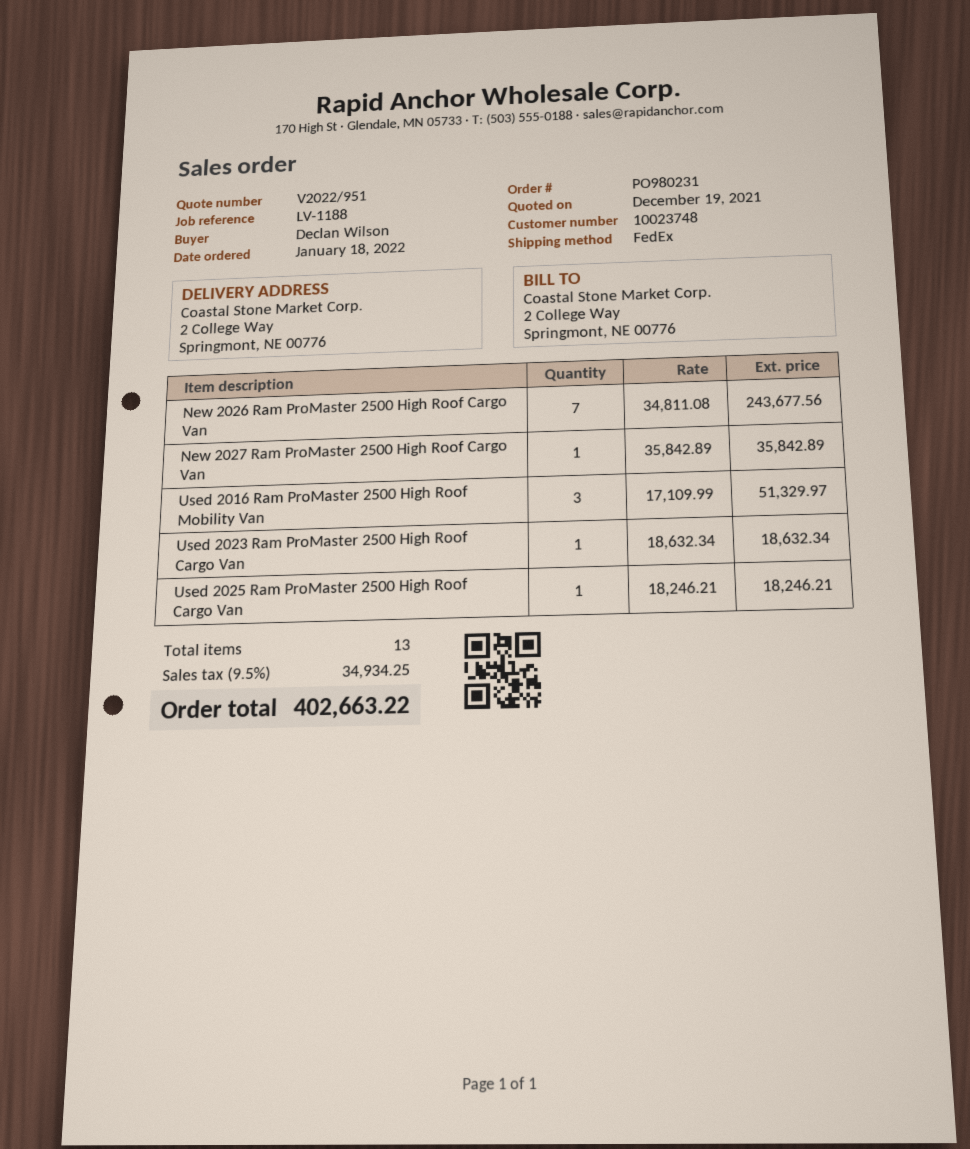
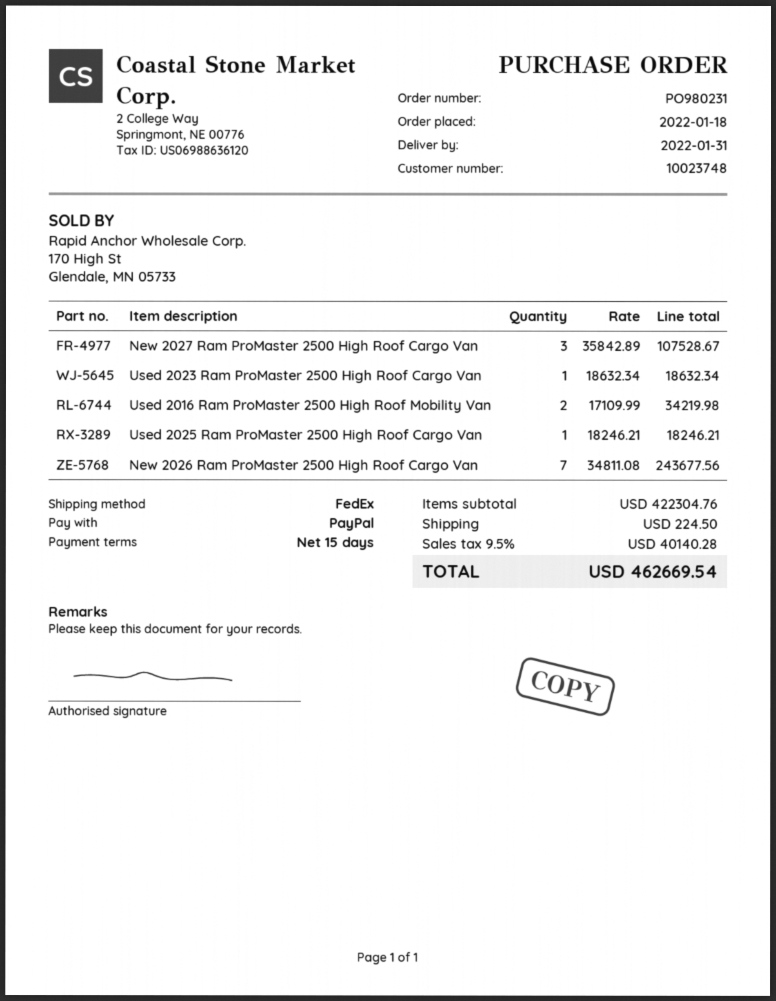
New 2027 Ram ProMaster 2500 High Roof Cargo Van: 1 x 35842.89 = 35842.89 -> 3 x 35842.89 = 107528.67
Used 2016 Ram ProMaster 2500 High Roof Mobility Van: 3 x 17109.99 = 51329.97 -> 2 x 17109.99 = 34219.98
shipping: none -> 224.50
tax: 9.5% = 34934.25 -> 9.5% = 40140.28
total: 402663.22 -> 462669.54

